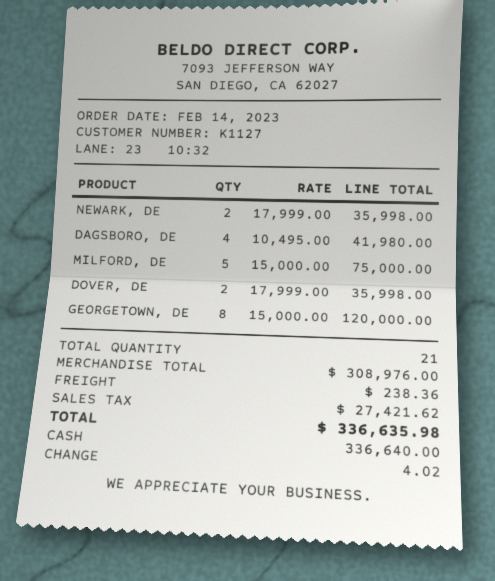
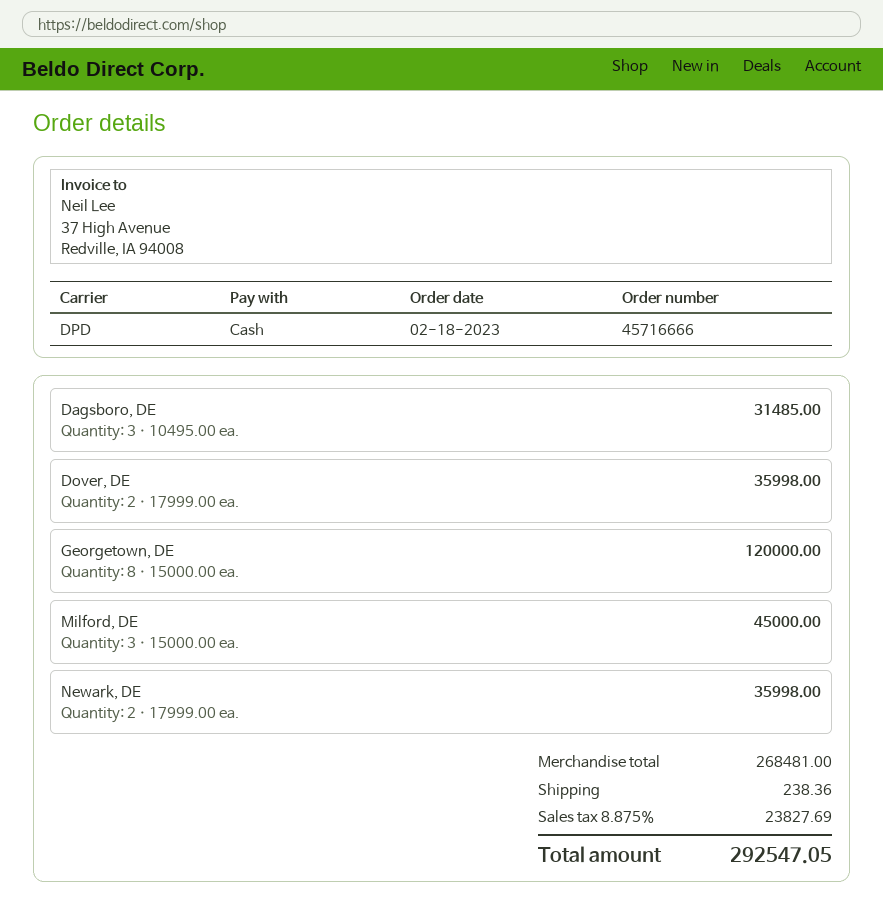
order date: 2023-02-14 -> 2023-02-18
DAGSBORO, DE: 4 x 10495.00 = 41980.00 -> 3 x 10495.00 = 31485.00
MILFORD, DE: 5 x 15000.00 = 75000.00 -> 3 x 15000.00 = 45000.00
subtotal: 308976.00 -> 268481.00
tax: 27421.62 -> 23827.69
total: 336635.98 -> 292547.05

